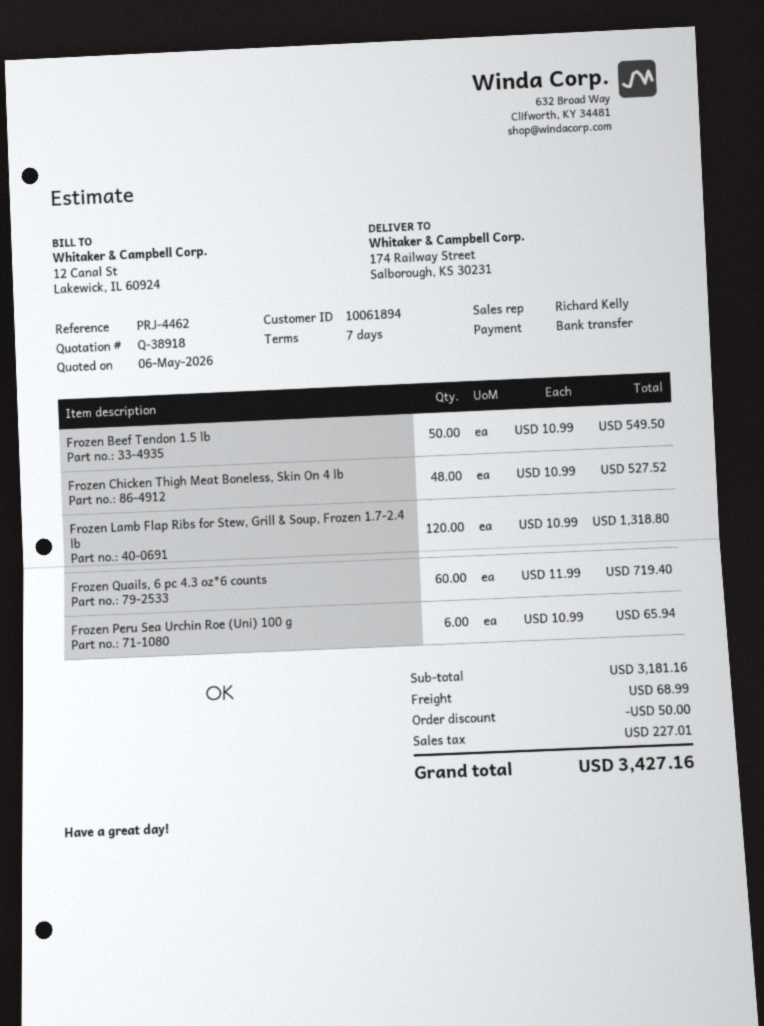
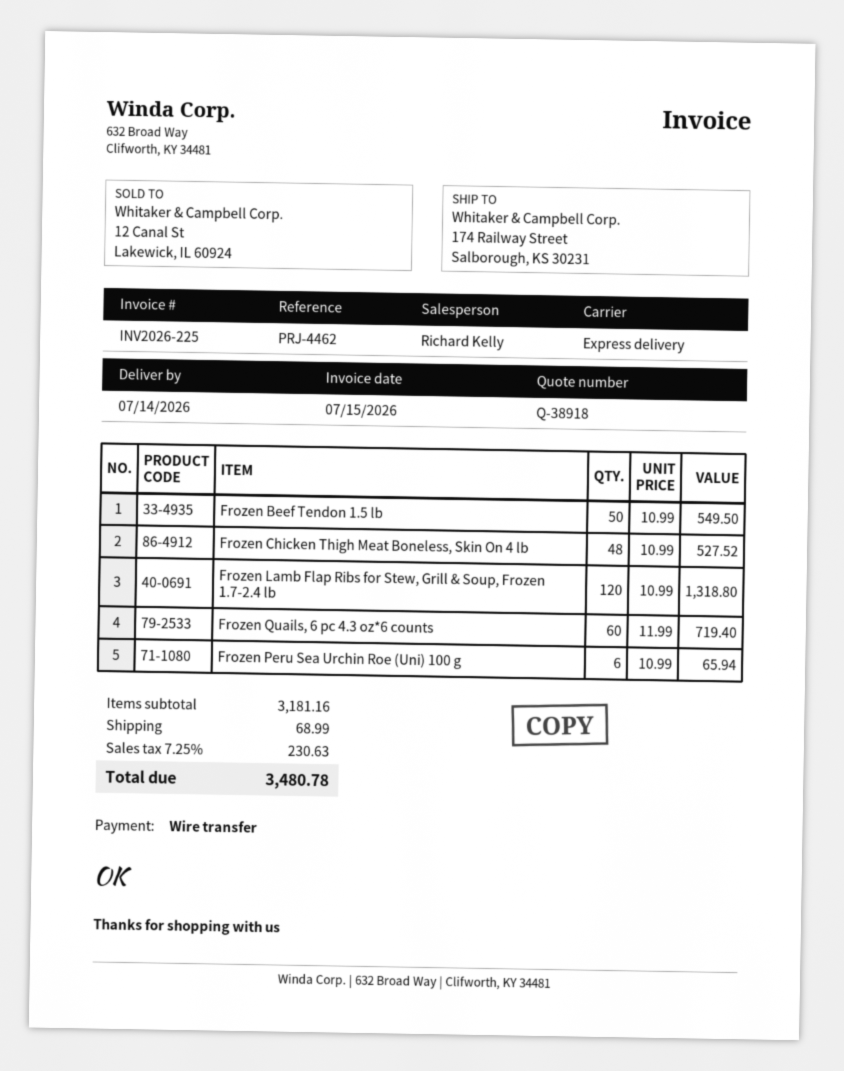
discount: 50.00 -> none
tax: 227.01 -> 230.63
total: 3427.16 -> 3480.78

